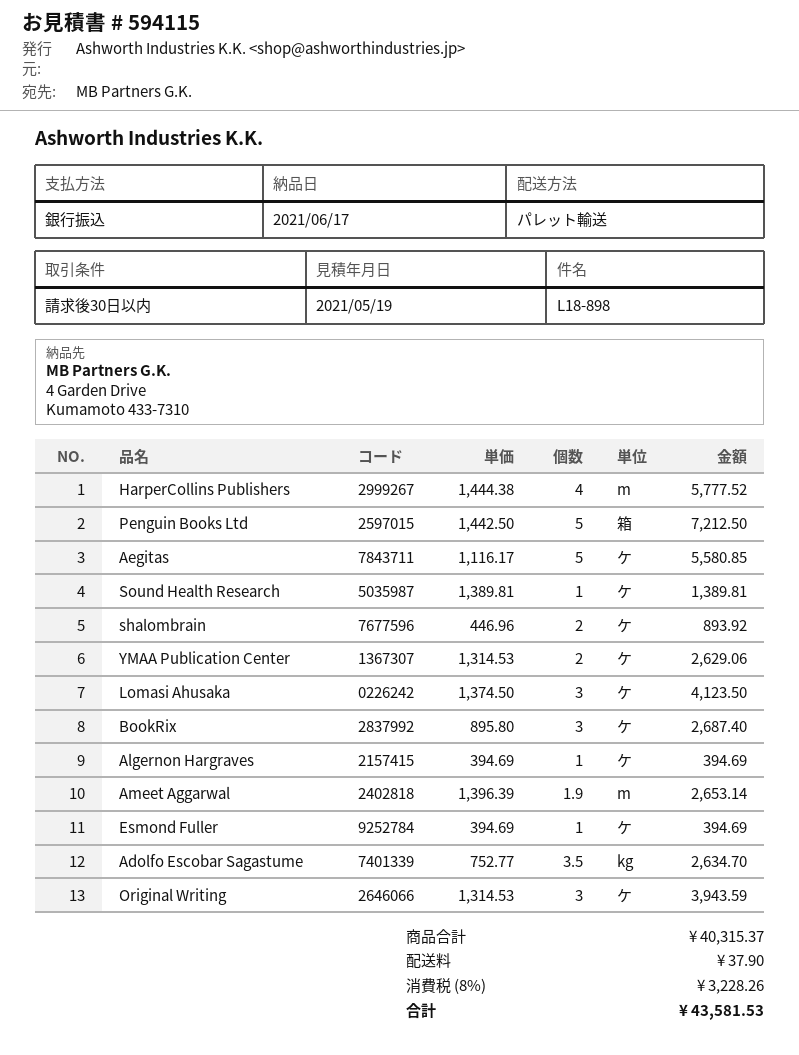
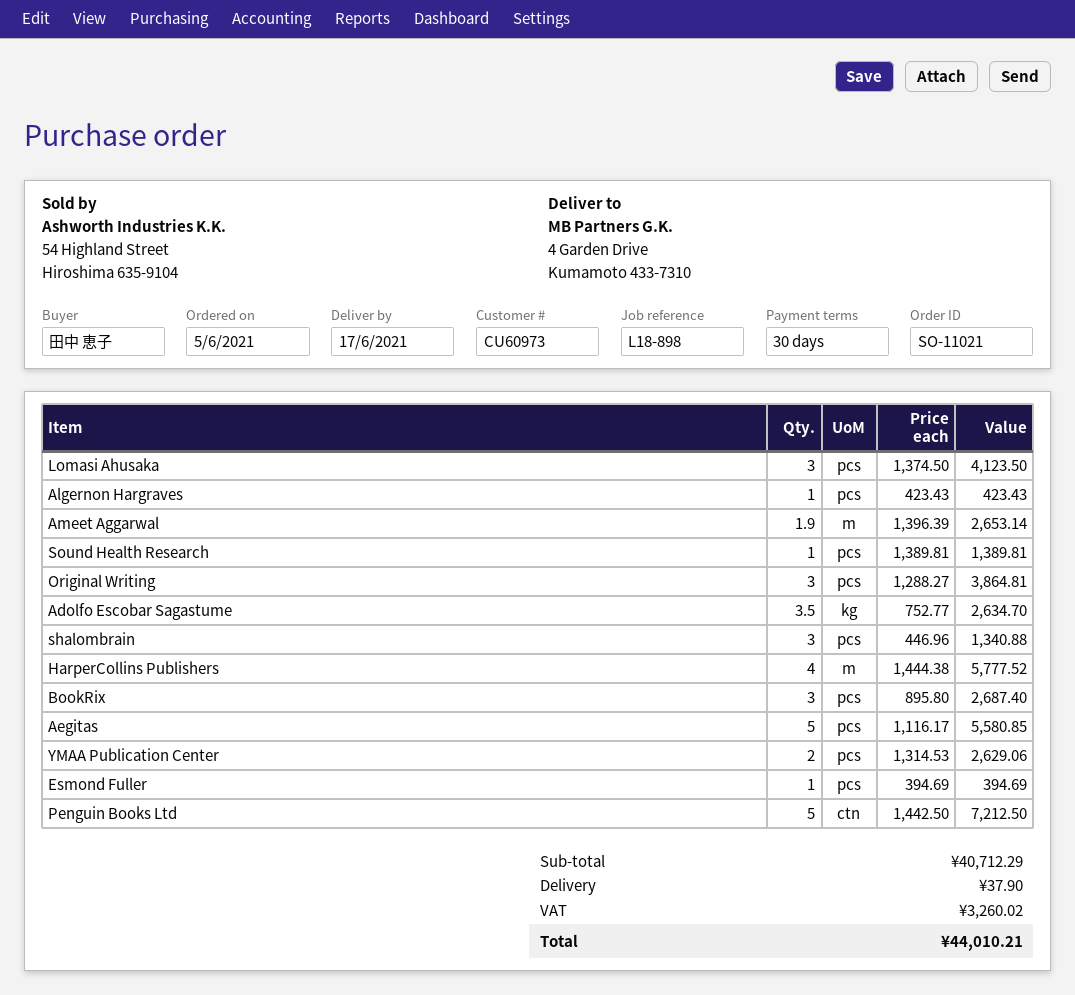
shalombrain: 2 x 446.96 = 893.92 -> 3 x 446.96 = 1340.88
Algernon Hargraves: 1 x 394.69 = 394.69 -> 1 x 423.43 = 423.43
Original Writing: 3 x 1314.53 = 3943.59 -> 3 x 1288.27 = 3864.81
subtotal: 40315.37 -> 40712.29
tax: 3228.26 -> 3260.02
total: 43581.53 -> 44010.21

